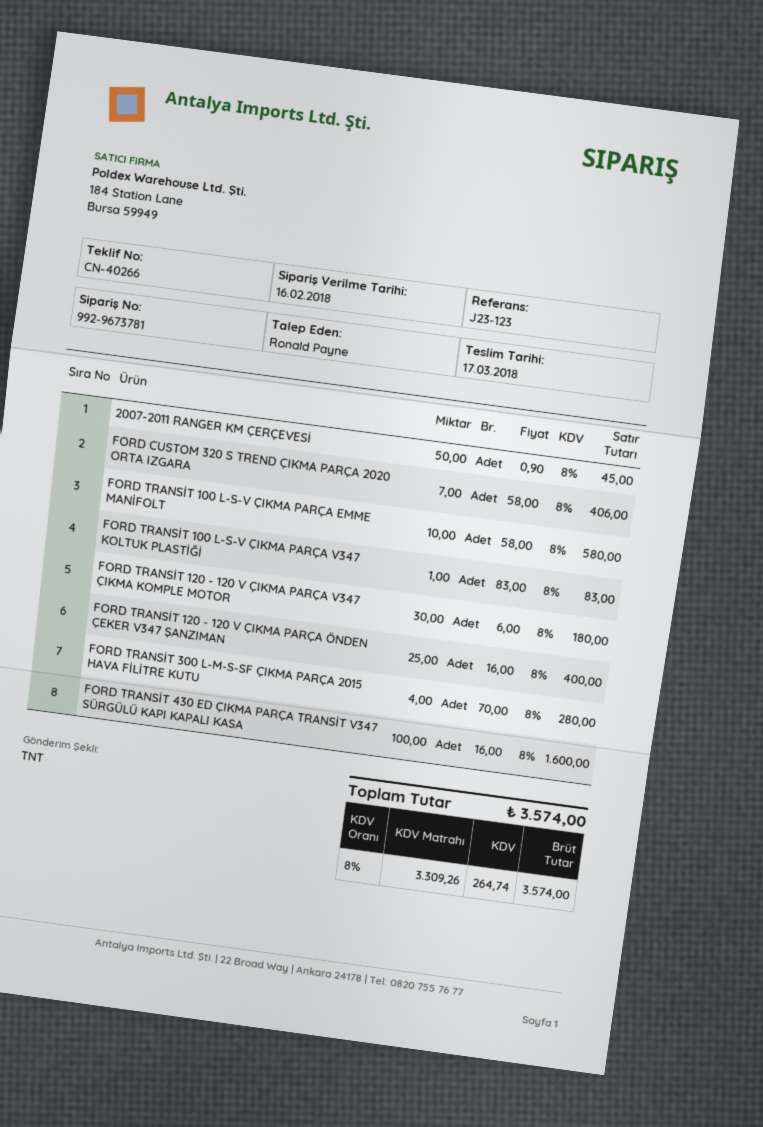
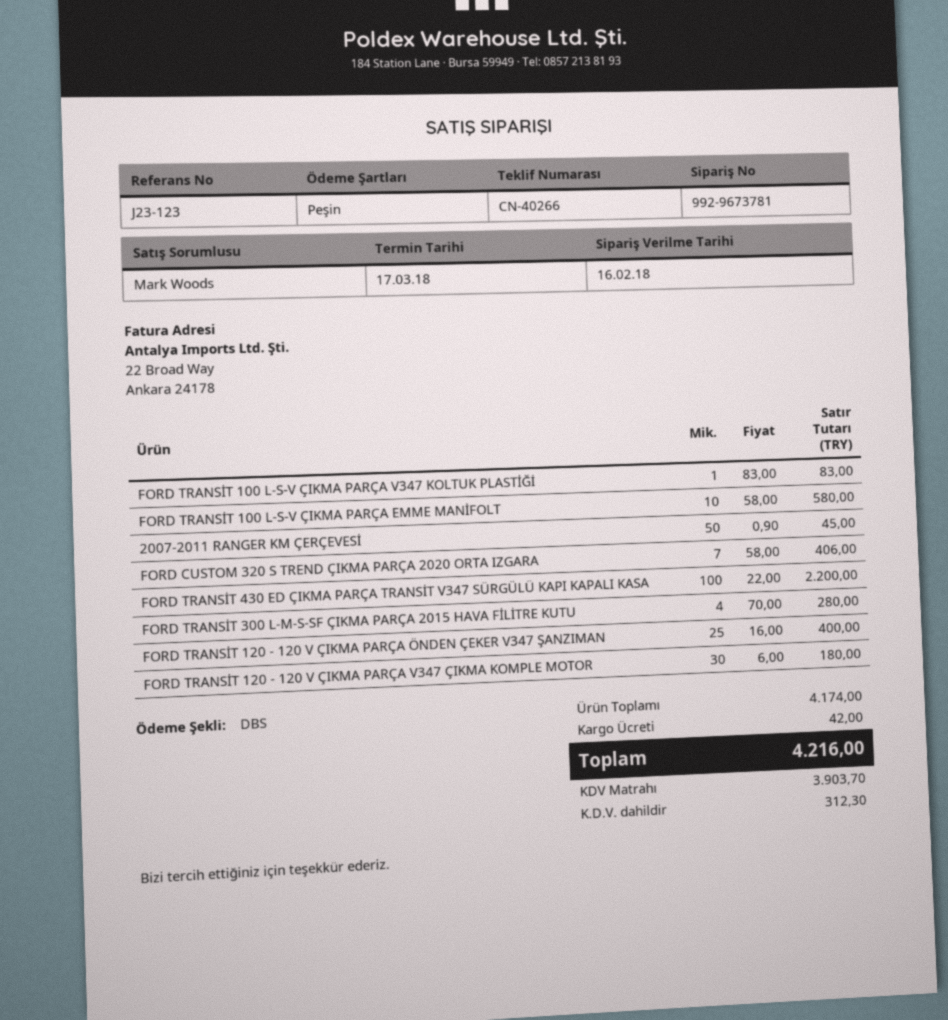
FORD TRANSİT 430 ED ÇIKMA PARÇA TRANSİT V347 SÜRGÜLÜ KAPI KAPALI KASA: 100 x 16.00 = 1600.00 -> 100 x 22.00 = 2200.00
shipping: none -> 42.00
net: 3309.26 -> 3903.70
tax: 264.74 -> 312.30
total: 3574.00 -> 4216.00

